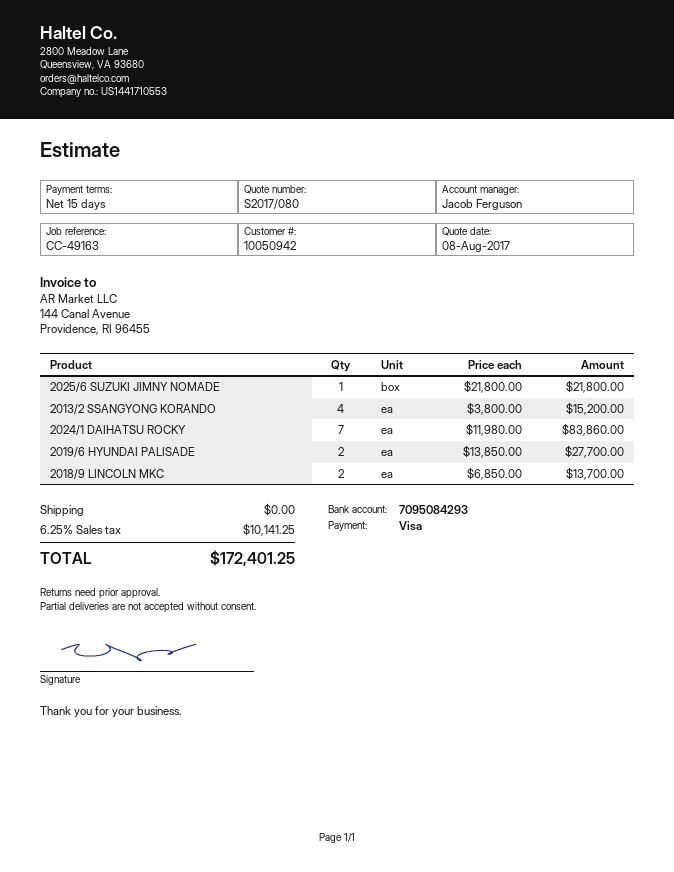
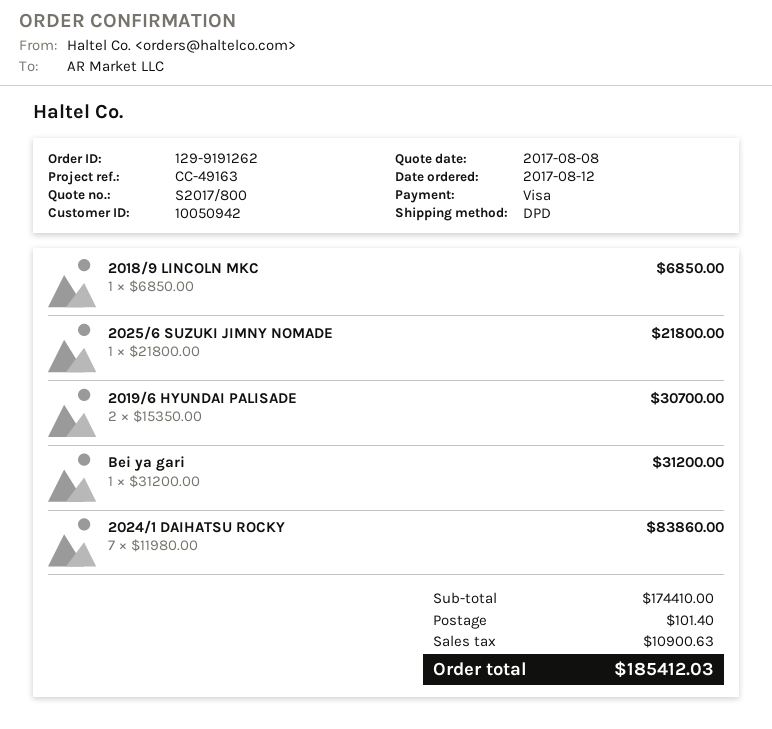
quote number: S2017/080 -> S2017/800
2013/2 SSANGYONG KORANDO: 4 x 3800.00 = 15200.00 -> none
2019/6 HYUNDAI PALISADE: 2 x 13850.00 = 27700.00 -> 2 x 15350.00 = 30700.00
2018/9 LINCOLN MKC: 2 x 6850.00 = 13700.00 -> 1 x 6850.00 = 6850.00
Bei ya gari: none -> 1 x 31200.00 = 31200.00
shipping: 0.00 -> 101.40
tax: 10141.25 -> 10900.63
total: 172401.25 -> 185412.03

